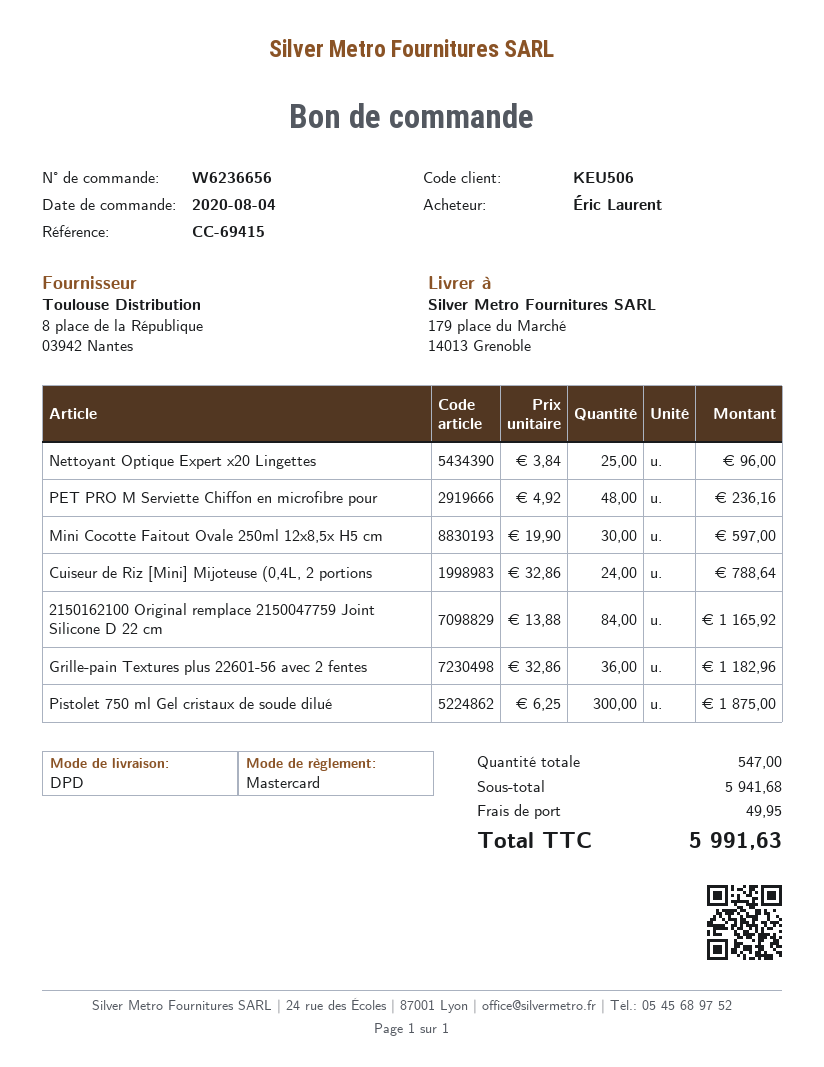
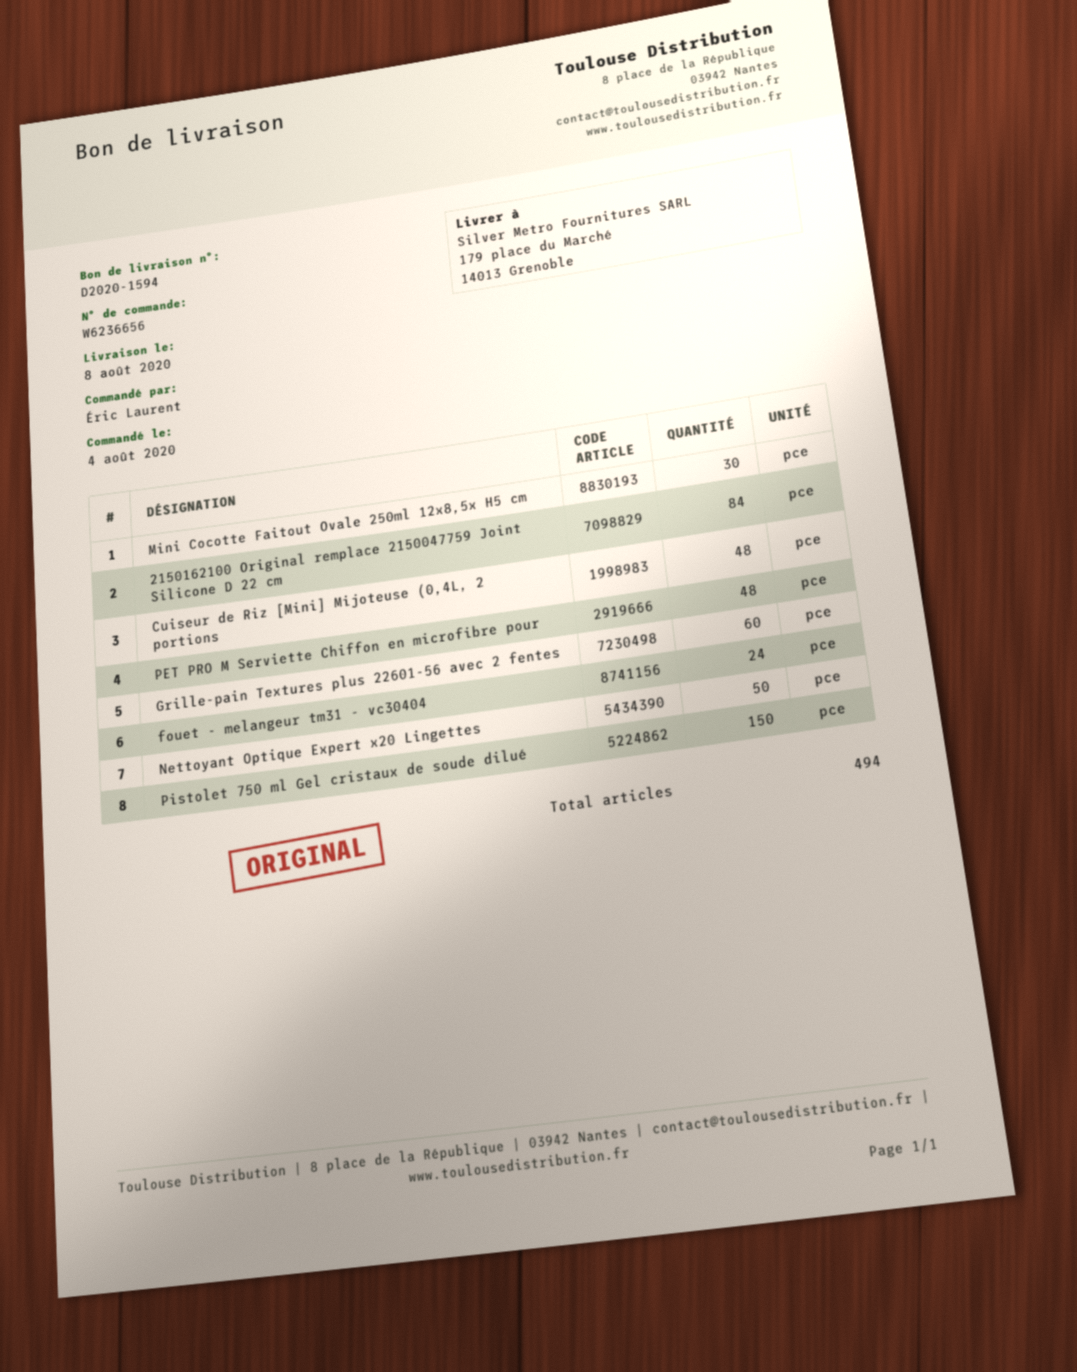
Nettoyant Optique Expert x20 Lingettes: 25 -> 50
Cuiseur de Riz [Mini] Mijoteuse (0,4L, 2 portions: 24 -> 48
Grille-pain Textures plus 22601-56 avec 2 fentes: 36 -> 60
Pistolet 750 ml Gel cristaux de soude dilué: 300 -> 150
fouet - melangeur tm31 - vc30404: none -> 24
total quantity: 547 -> 494

